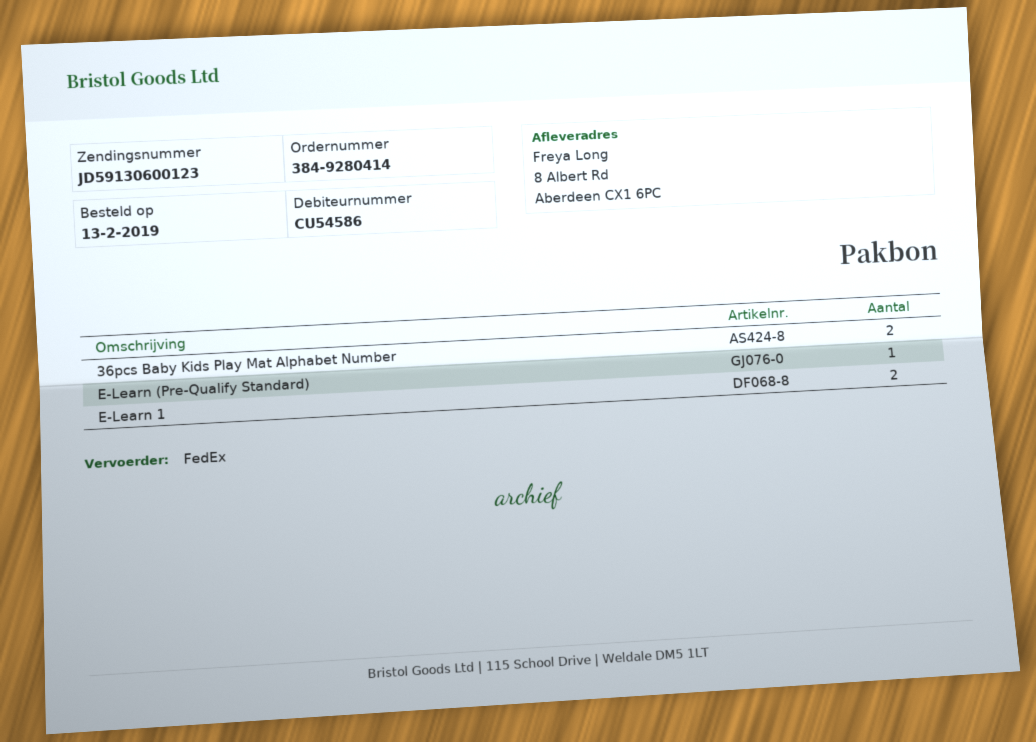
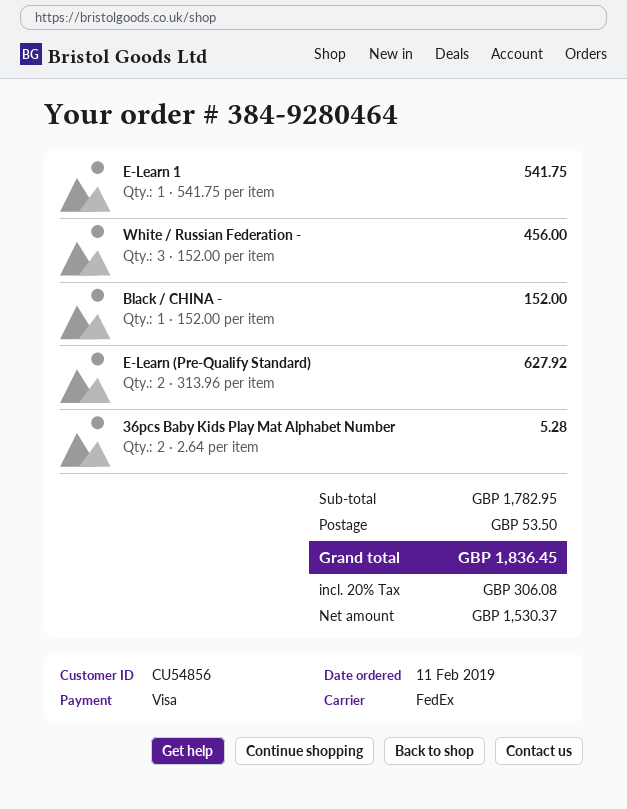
order number: 384-9280414 -> 384-9280464
order date: 2019-02-13 -> 2019-02-11
customer number: CU54586 -> CU54856
E-Learn (Pre-Qualify Standard): 1 -> 2
E-Learn 1: 2 -> 1
White / Russian Federation -: none -> 3
Black / CHINA -: none -> 1

